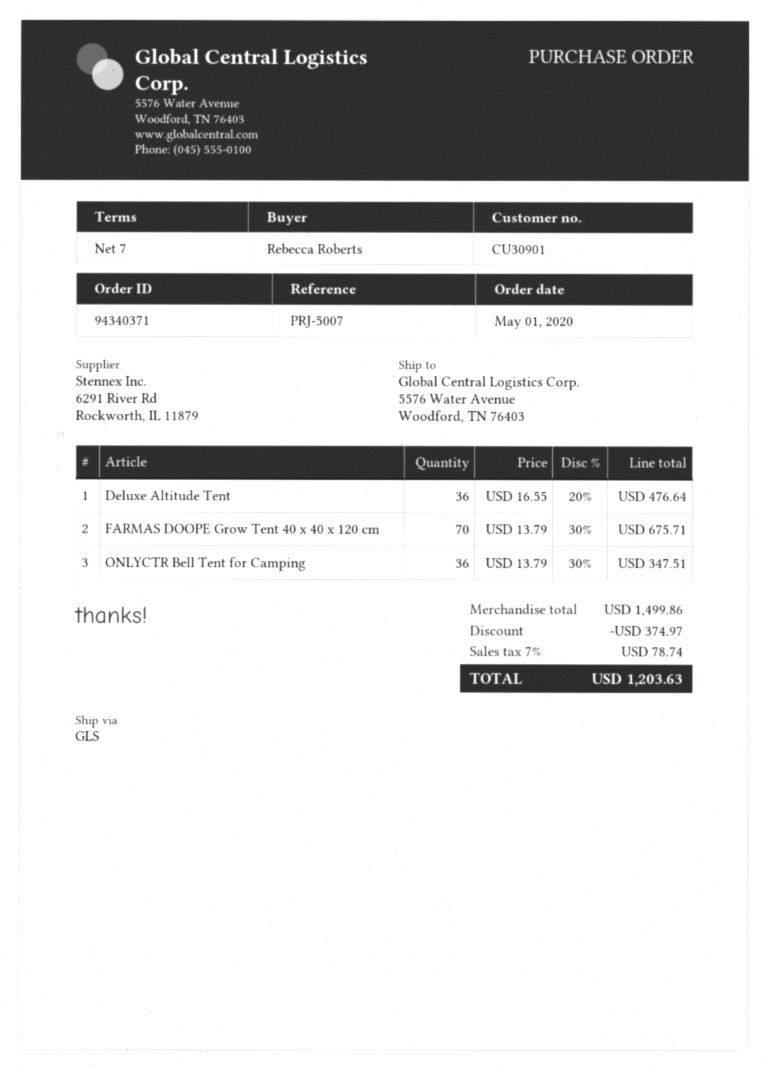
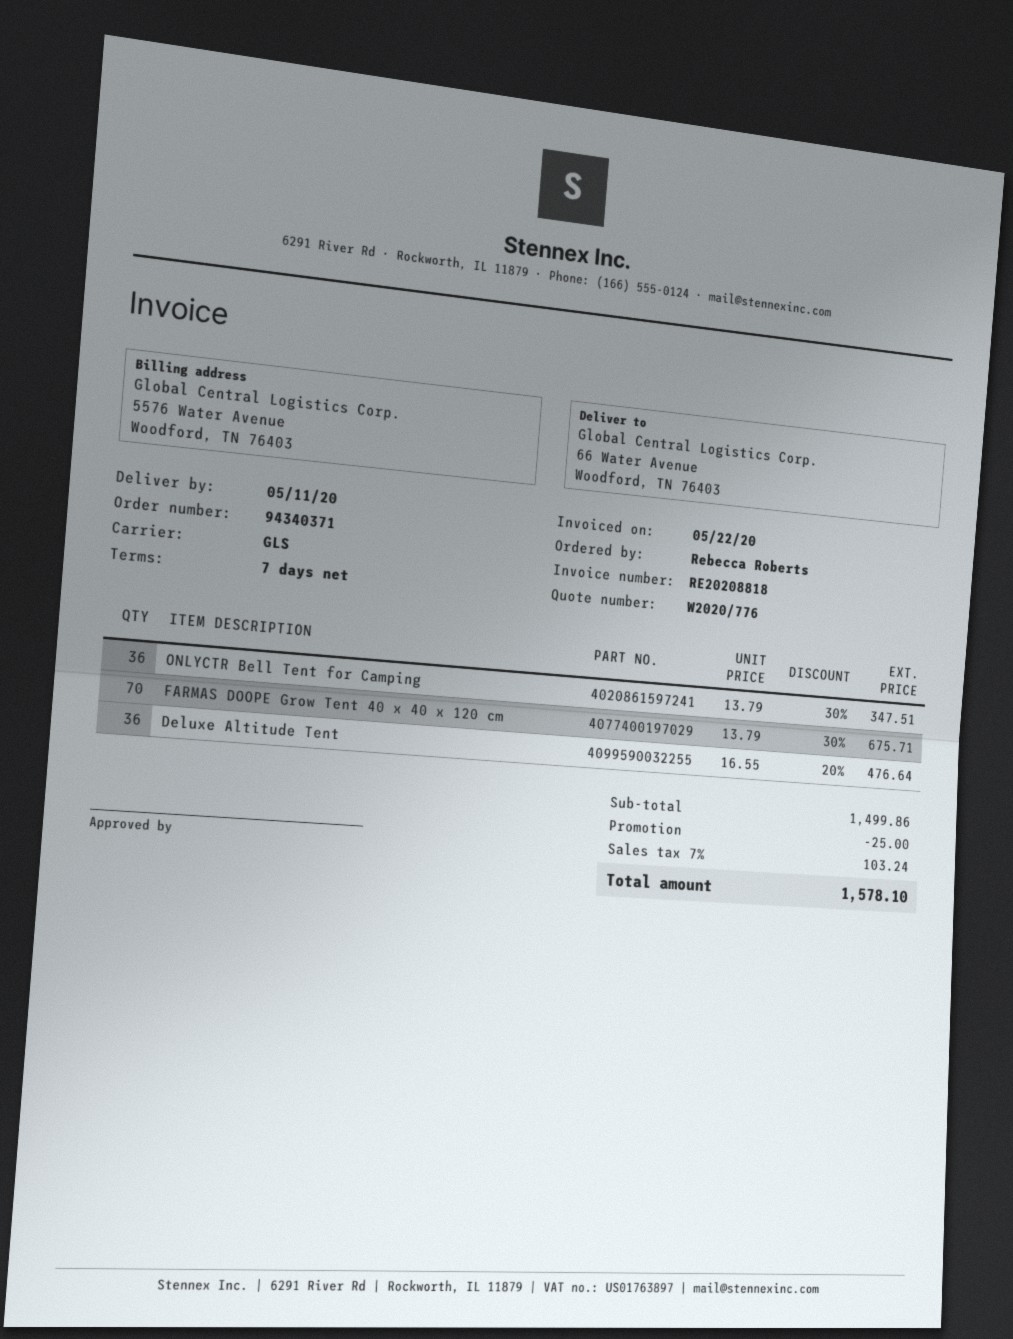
ship to: 5576 Water Avenue, Woodford, TN 76403 -> 66 Water Avenue, Woodford, TN 76403
discount: 374.97 -> 25.00
tax: 7% = 78.74 -> 7% = 103.24
total: 1203.63 -> 1578.10

